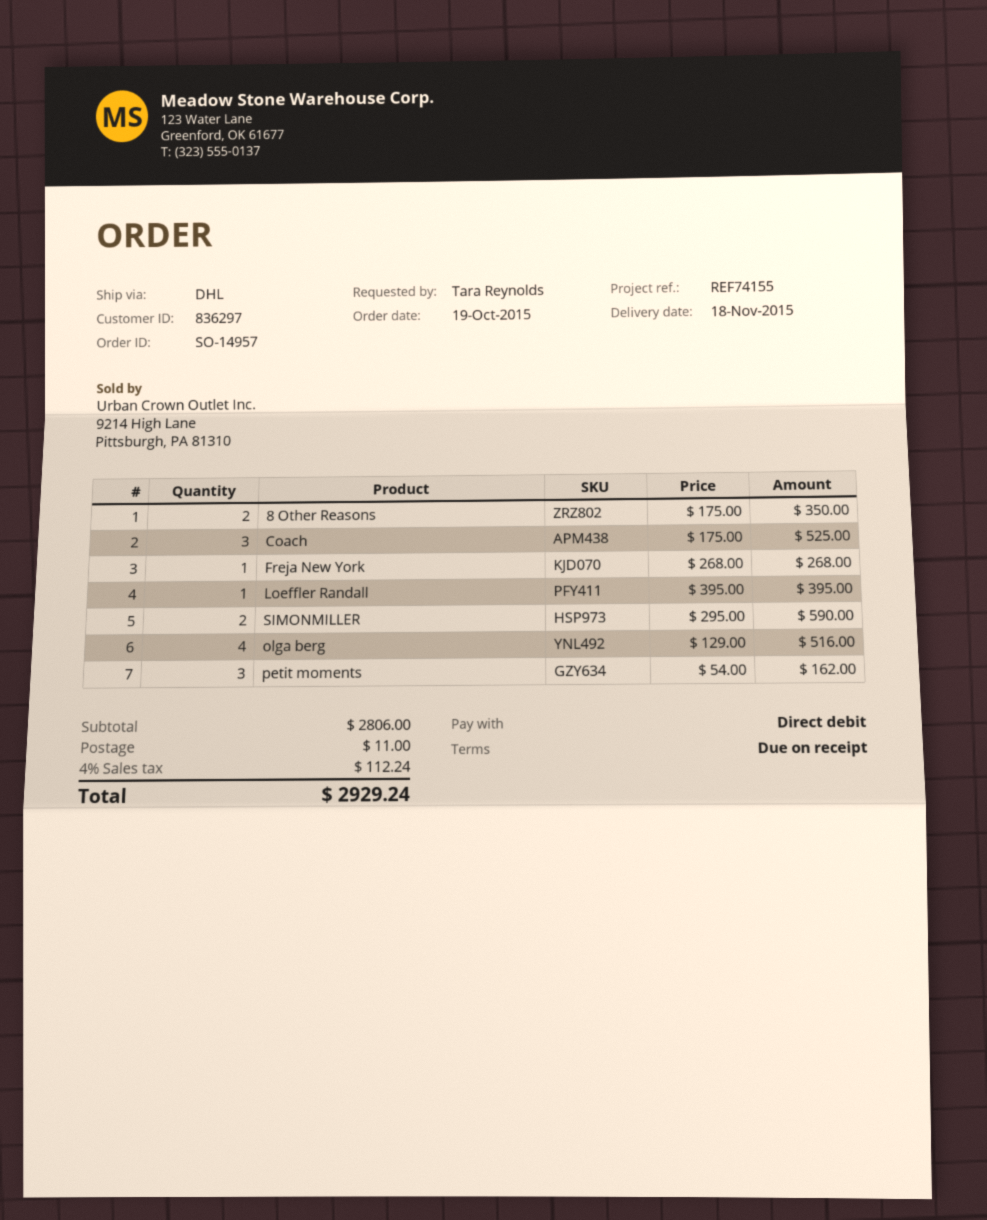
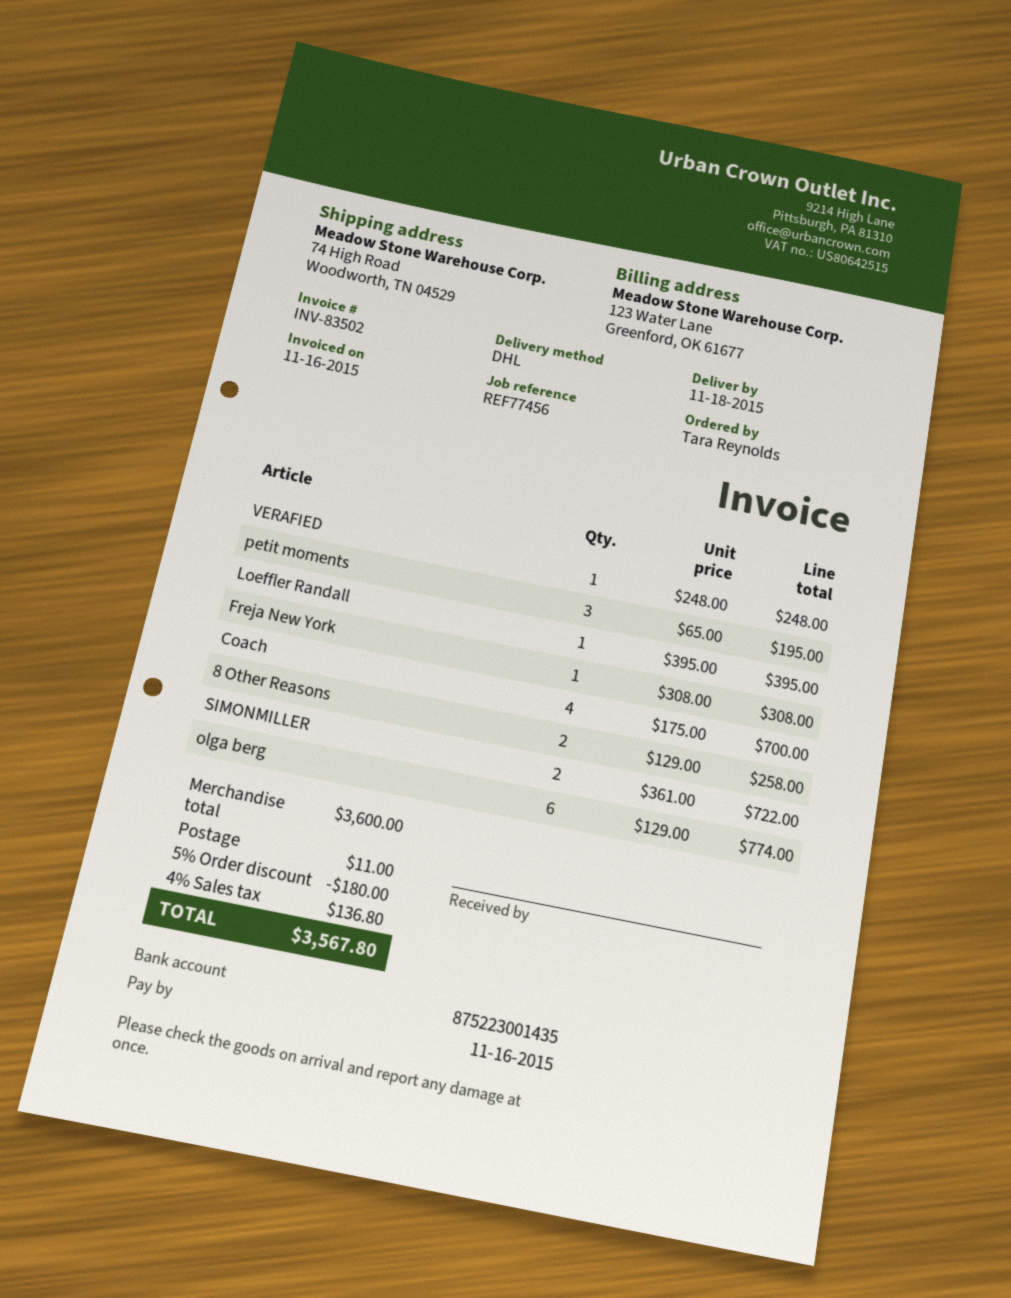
reference: REF74155 -> REF77456
8 Other Reasons: 2 x 175.00 = 350.00 -> 2 x 129.00 = 258.00
Coach: 3 x 175.00 = 525.00 -> 4 x 175.00 = 700.00
Freja New York: 1 x 268.00 = 268.00 -> 1 x 308.00 = 308.00
SIMONMILLER: 2 x 295.00 = 590.00 -> 2 x 361.00 = 722.00
olga berg: 4 x 129.00 = 516.00 -> 6 x 129.00 = 774.00
petit moments: 3 x 54.00 = 162.00 -> 3 x 65.00 = 195.00
VERAFIED: none -> 1 x 248.00 = 248.00
subtotal: 2806.00 -> 3600.00
discount: none -> 5% = 180.00
tax: 4% = 112.24 -> 4% = 136.80
total: 2929.24 -> 3567.80

